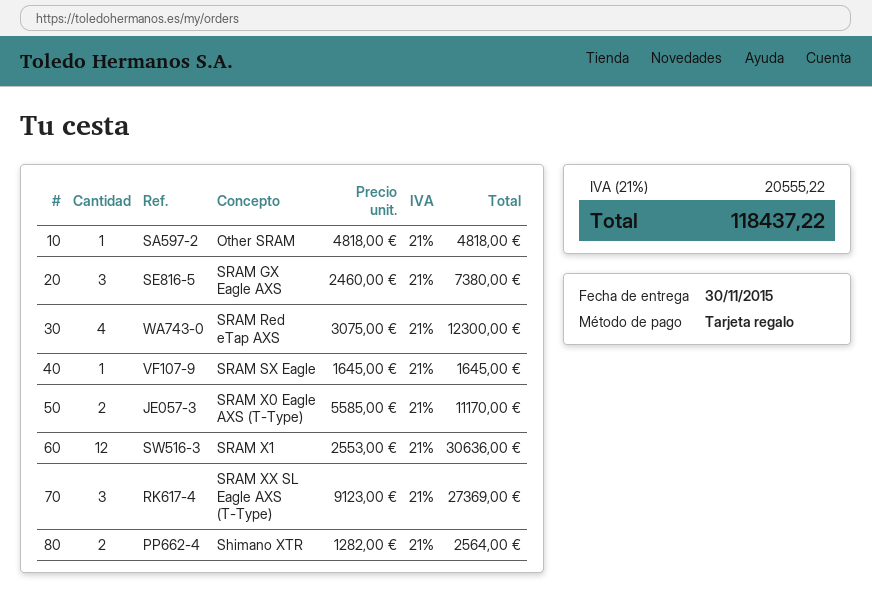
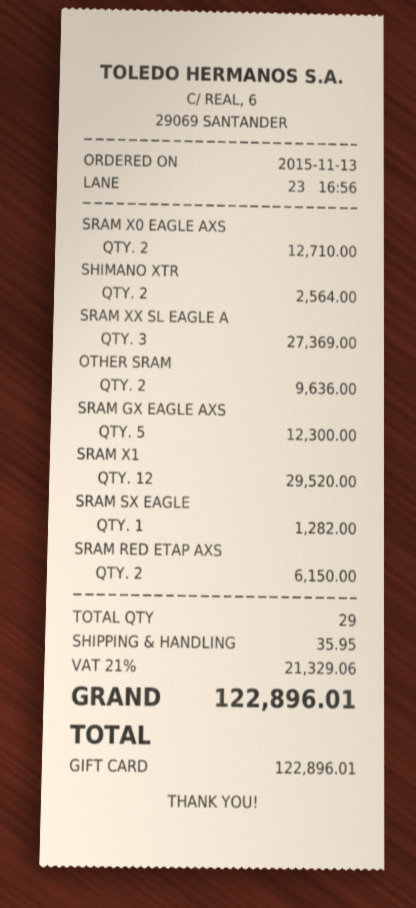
Other SRAM: 1 for 4818.00 -> 2 for 9636.00
SRAM GX Eagle AXS: 3 for 7380.00 -> 5 for 12300.00
SRAM Red eTap AXS: 4 for 12300.00 -> 2 for 6150.00
SRAM SX Eagle: 1 for 1645.00 -> 1 for 1282.00
SRAM X0 Eagle AXS (T-Type): 2 for 11170.00 -> 2 for 12710.00
SRAM X1: 12 for 30636.00 -> 12 for 29520.00
shipping: none -> 35.95
tax: 21% = 20555.22 -> 21% = 21329.06
total: 118437.22 -> 122896.01

